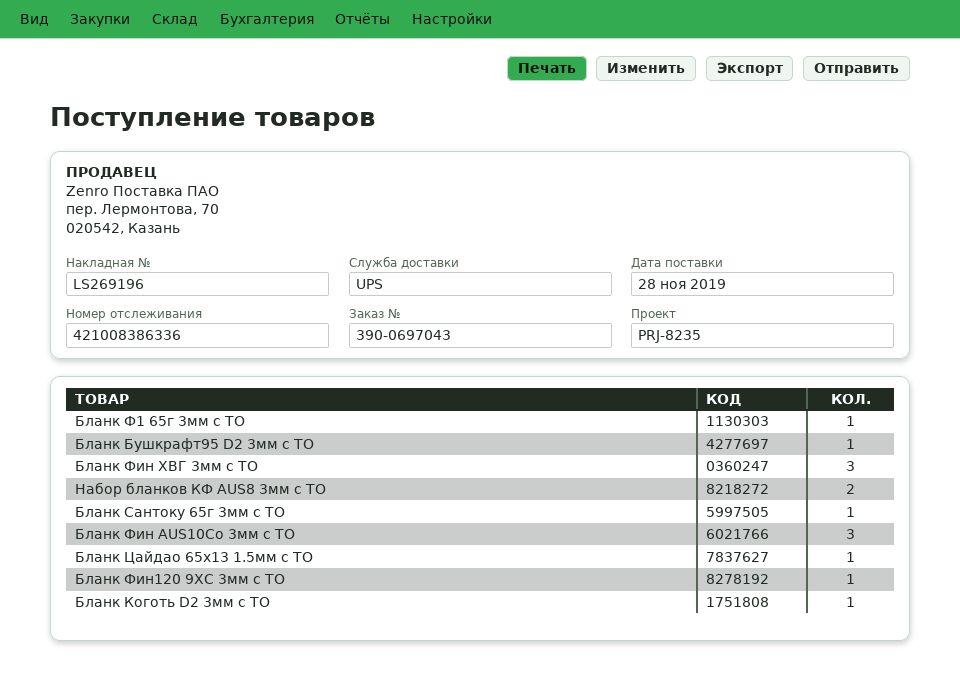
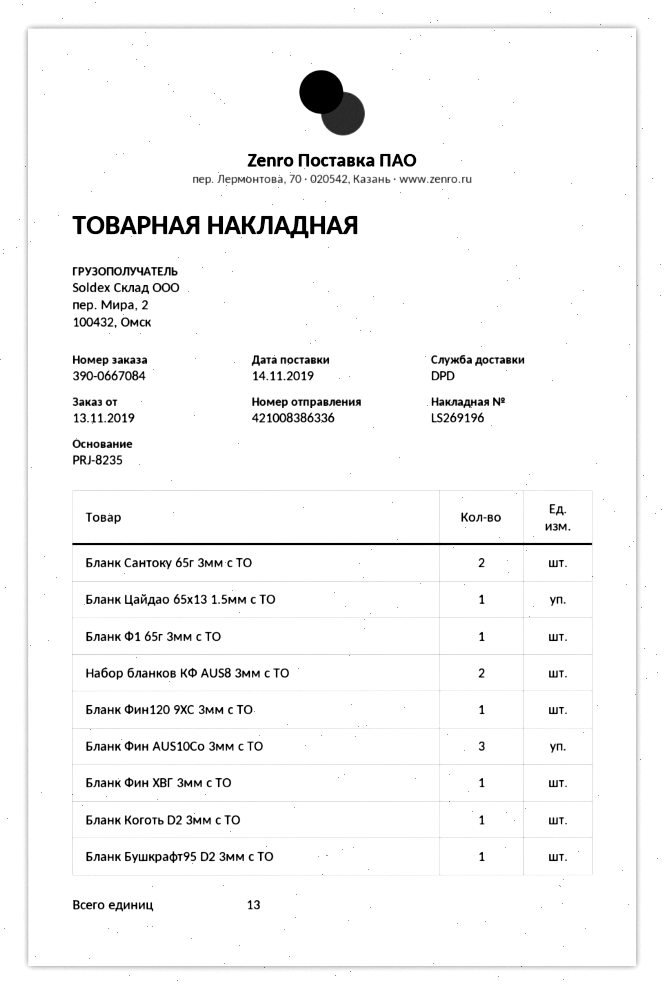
order number: 390-0697043 -> 390-0667084
delivery date: 2019-11-28 -> 2019-11-14
shipping method: UPS -> DPD
Бланк Фин ХВГ 3мм с ТО: 3 -> 1
Бланк Сантоку 65г 3мм с ТО: 1 -> 2

